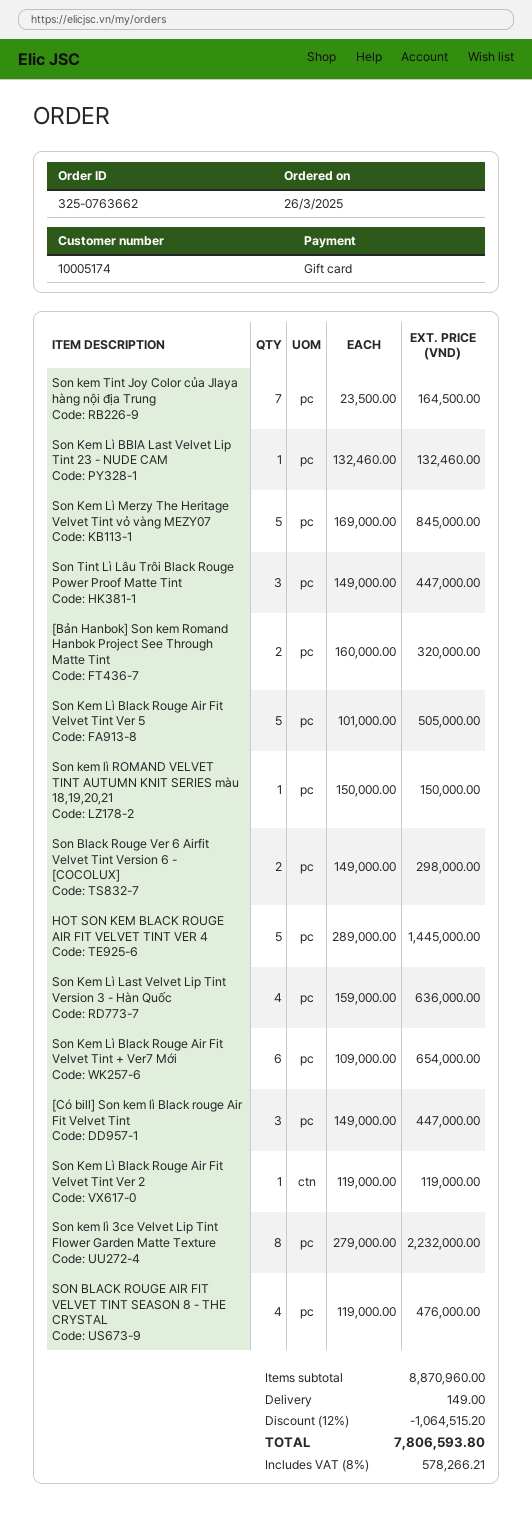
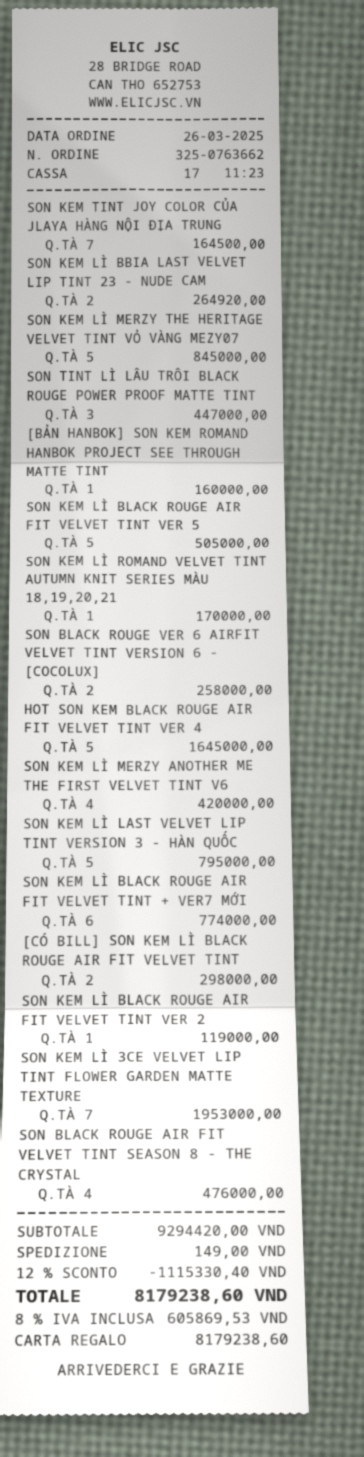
Son Kem Lì BBIA Last Velvet Lip Tint 23 - NUDE CAM: 1 for 132460.00 -> 2 for 264920.00
[Bản Hanbok] Son kem Romand Hanbok Project See Through Matte Tint: 2 for 320000.00 -> 1 for 160000.00
Son kem lì ROMAND VELVET TINT AUTUMN KNIT SERIES màu 18,19,20,21: 1 for 150000.00 -> 1 for 170000.00
Son Black Rouge Ver 6 Airfit Velvet Tint Version 6 - [COCOLUX]: 2 for 298000.00 -> 2 for 258000.00
HOT SON KEM BLACK ROUGE AIR FIT VELVET TINT VER 4: 5 for 1445000.00 -> 5 for 1645000.00
Son Kem Lì Last Velvet Lip Tint Version 3 - Hàn Quốc: 4 for 636000.00 -> 5 for 795000.00
Son Kem Lì Black Rouge Air Fit Velvet Tint + Ver7 Mới: 6 for 654000.00 -> 6 for 774000.00
[Có bill] Son kem lì Black rouge Air Fit Velvet Tint: 3 for 447000.00 -> 2 for 298000.00
Son kem lì 3ce Velvet Lip Tint Flower Garden Matte Texture: 8 for 2232000.00 -> 7 for 1953000.00
SON KEM LÌ MERZY ANOTHER ME THE FIRST VELVET TINT V6: none -> 4 for 420000.00
subtotal: 8870960.00 -> 9294420.00
discount: 12% = 1064515.20 -> 12% = 1115330.40
tax: 8% = 578266.21 -> 8% = 605869.53
total: 7806593.80 -> 8179238.60

